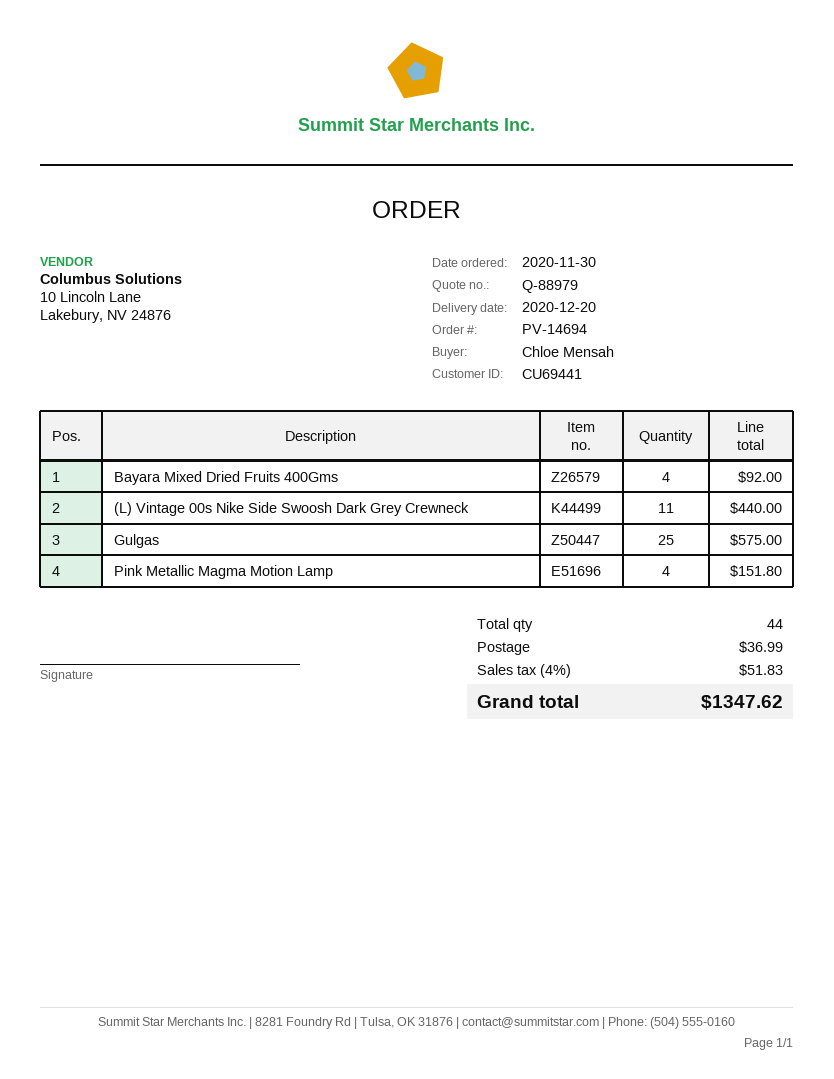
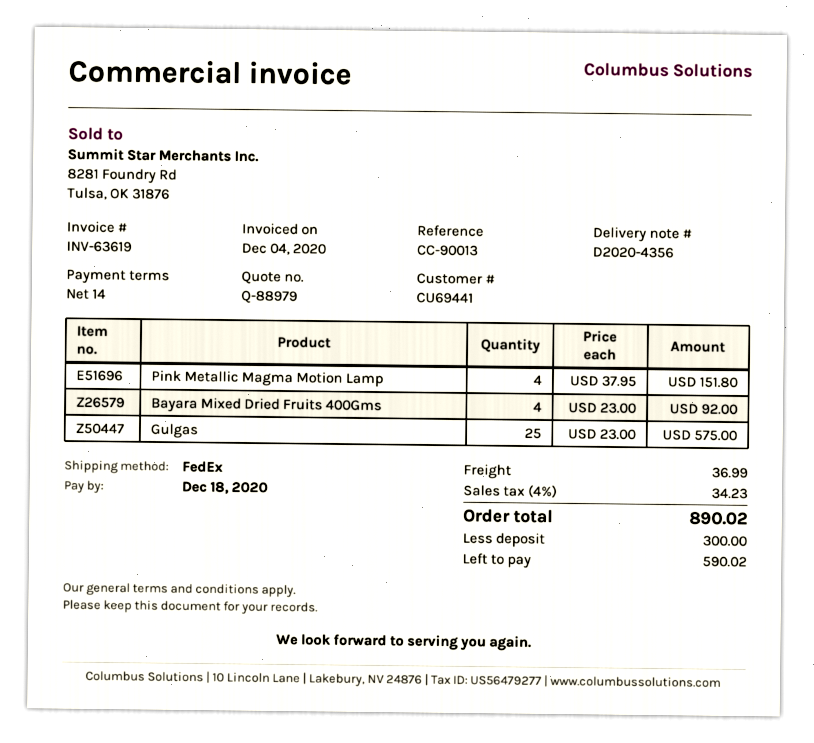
(L) Vintage 00s Nike Side Swoosh Dark Grey Crewneck: 11 for 440.00 -> none
tax: 4% = 51.83 -> 4% = 34.23
total: 1347.62 -> 890.02

